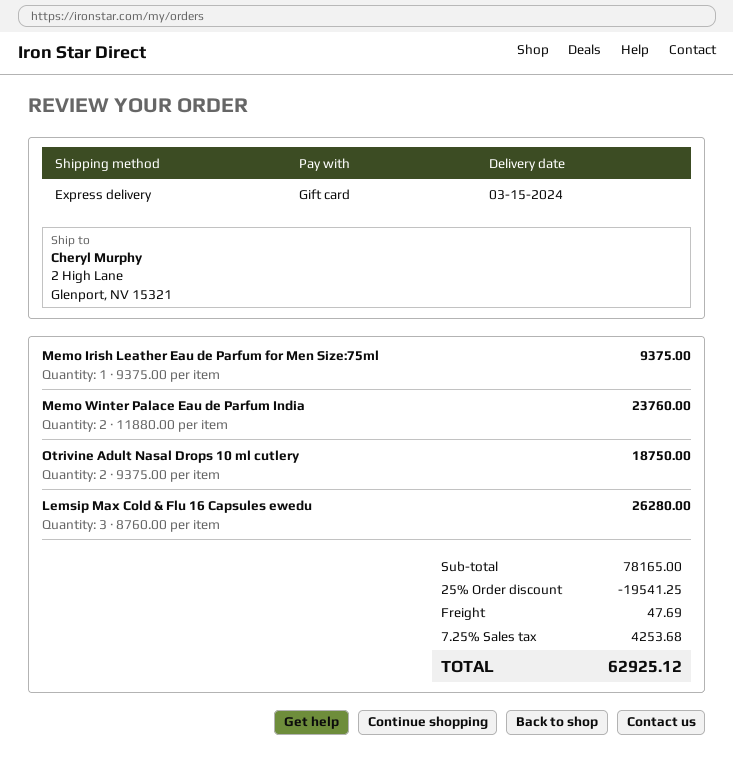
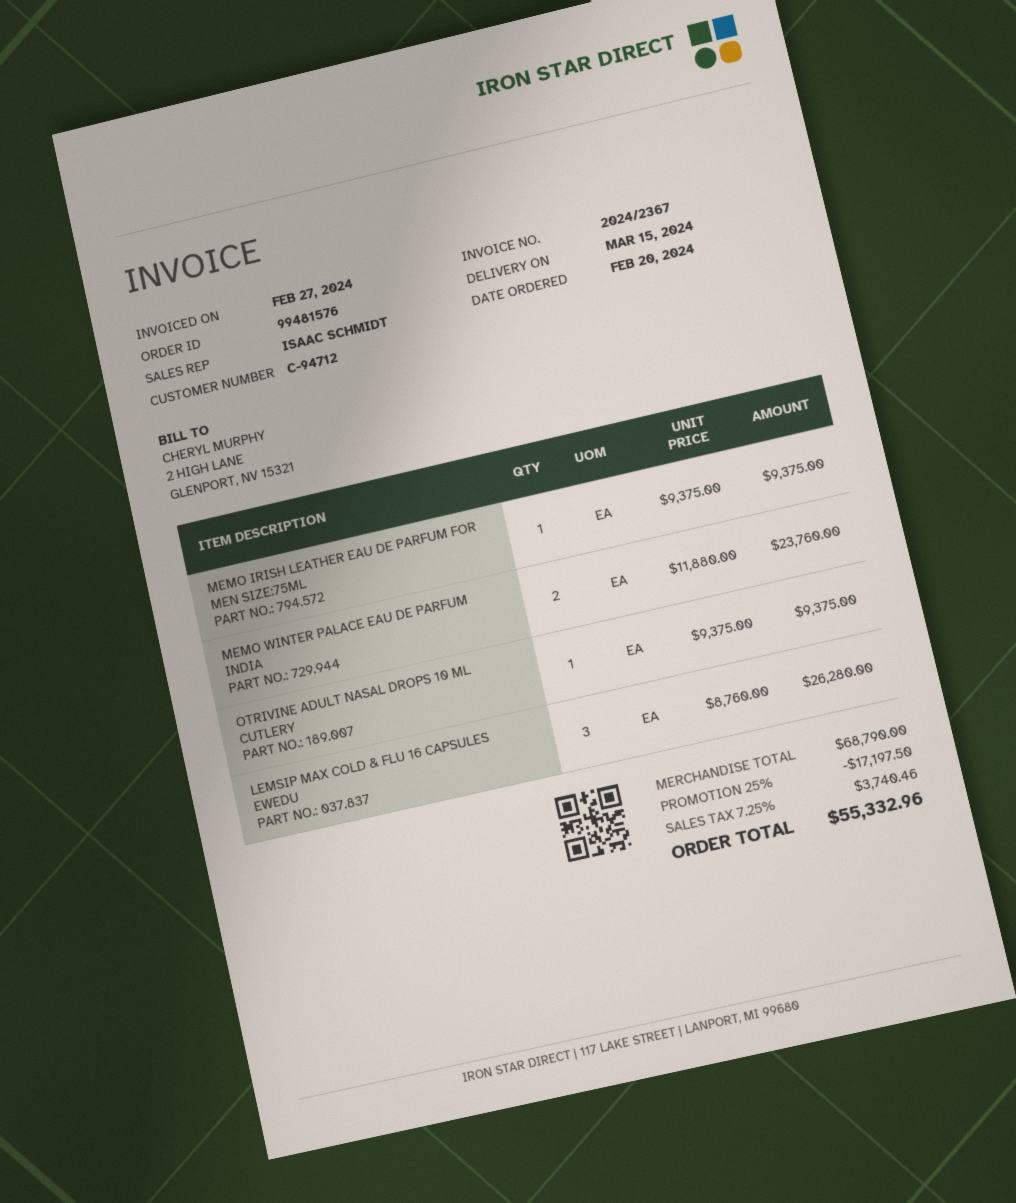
Otrivine Adult Nasal Drops 10 ml cutlery: 2 x 9375.00 = 18750.00 -> 1 x 9375.00 = 9375.00
subtotal: 78165.00 -> 68790.00
discount: 25% = 19541.25 -> 25% = 17197.50
shipping: 47.69 -> none
tax: 7.25% = 4253.68 -> 7.25% = 3740.46
total: 62925.12 -> 55332.96

